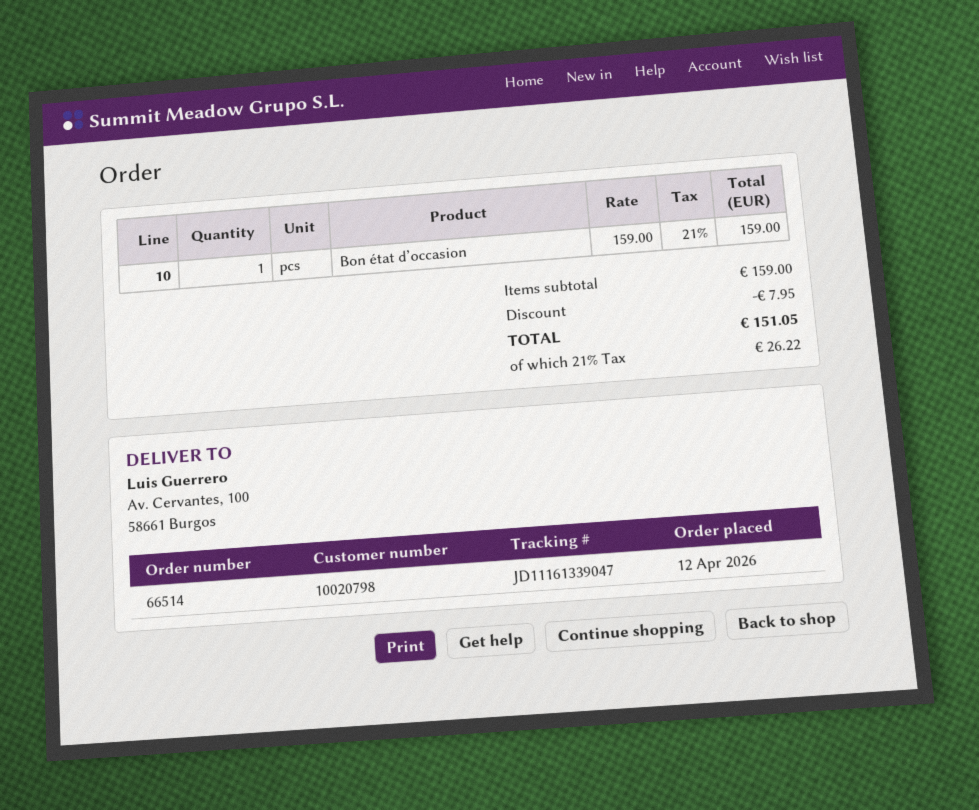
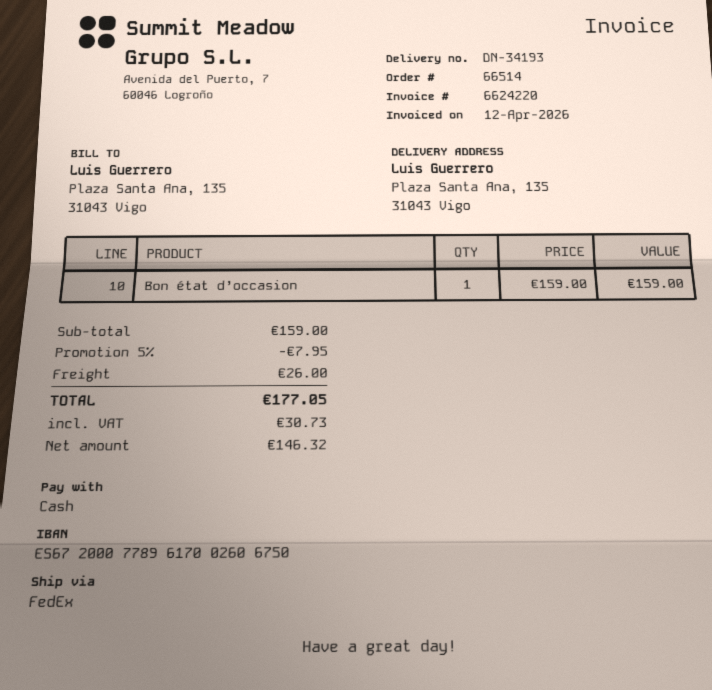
ship to: Av. Cervantes, 100, 58661 Burgos -> Plaza Santa Ana, 135, 31043 Vigo
shipping: none -> 26.00
tax: 26.22 -> 30.73
total: 151.05 -> 177.05

